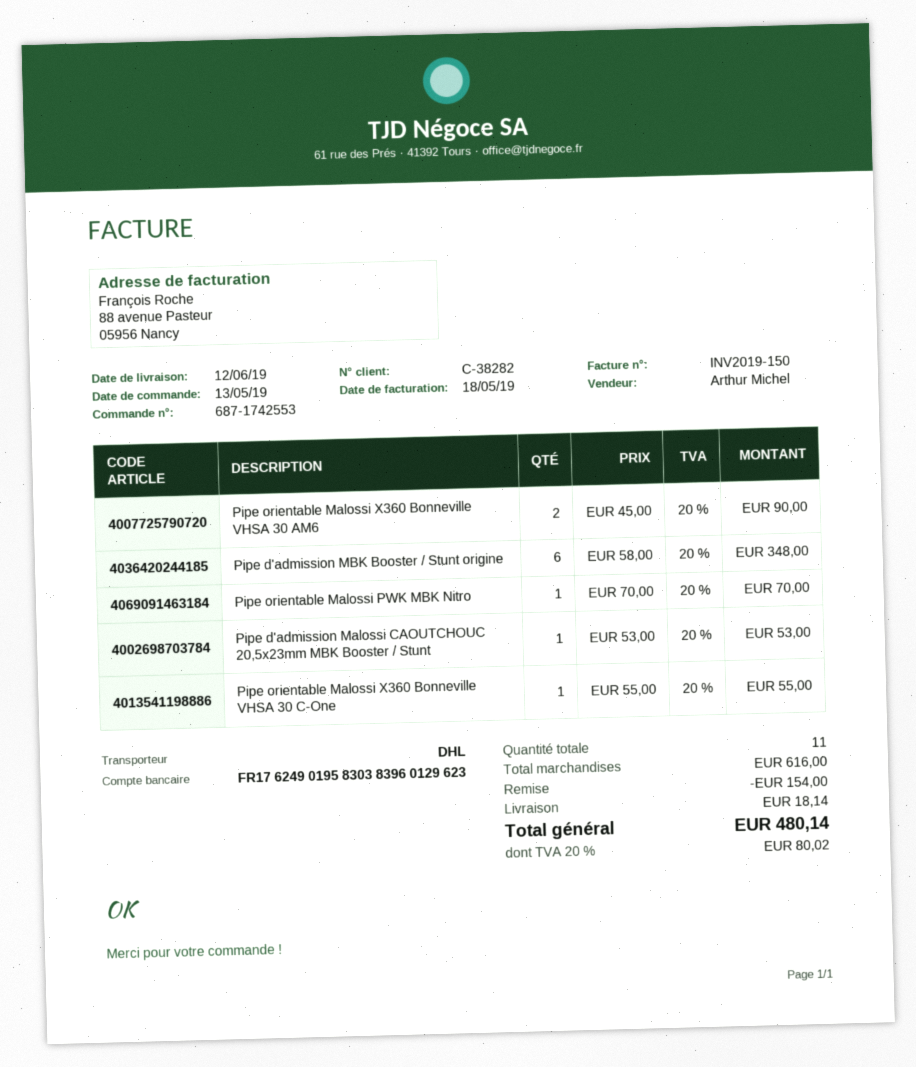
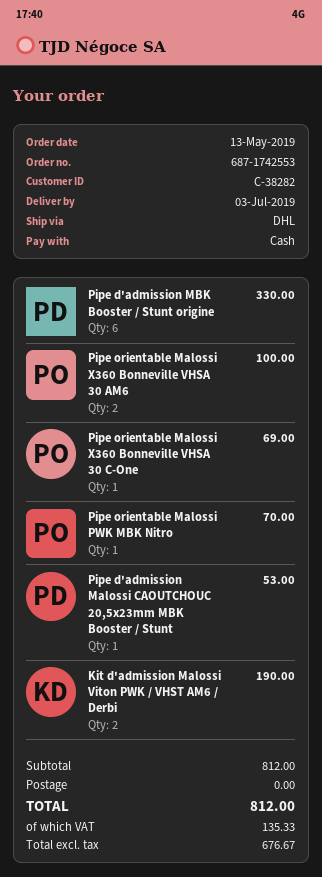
delivery date: 2019-06-12 -> 2019-07-03
Pipe orientable Malossi X360 Bonneville VHSA 30 AM6: 2 for 90.00 -> 2 for 100.00
Pipe d'admission MBK Booster / Stunt origine: 6 for 348.00 -> 6 for 330.00
Pipe orientable Malossi X360 Bonneville VHSA 30 C-One: 1 for 55.00 -> 1 for 69.00
Kit d'admission Malossi Viton PWK / VHST AM6 / Derbi: none -> 2 for 190.00
subtotal: 616.00 -> 812.00
discount: 154.00 -> none
shipping: 18.14 -> 0.00
tax: 80.02 -> 135.33
total: 480.14 -> 812.00

